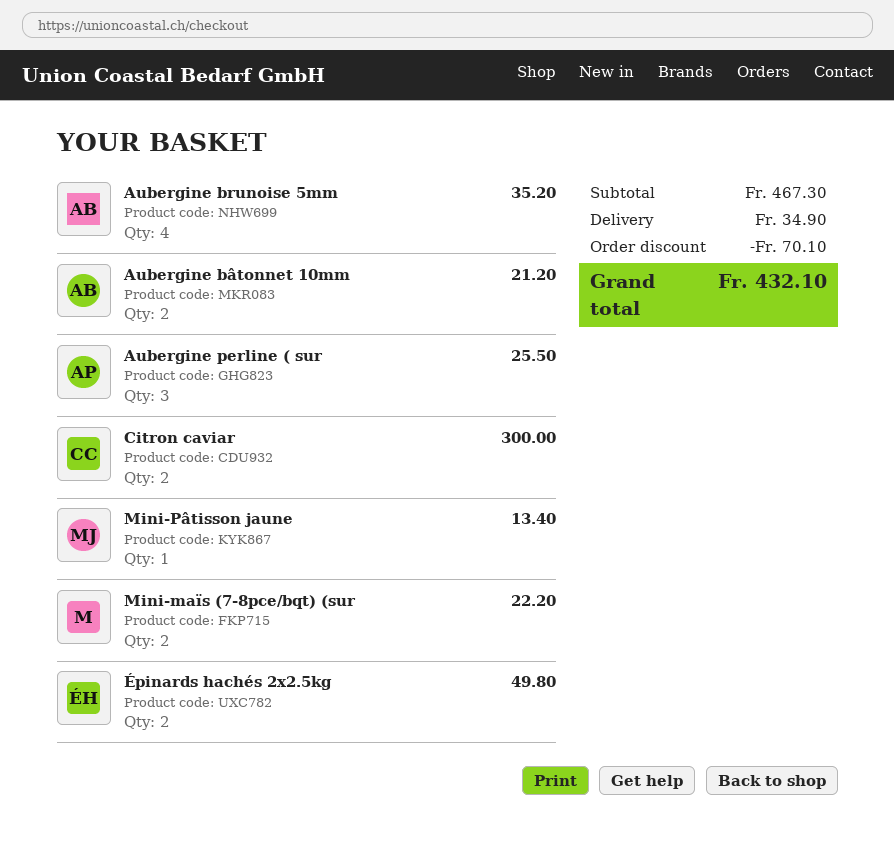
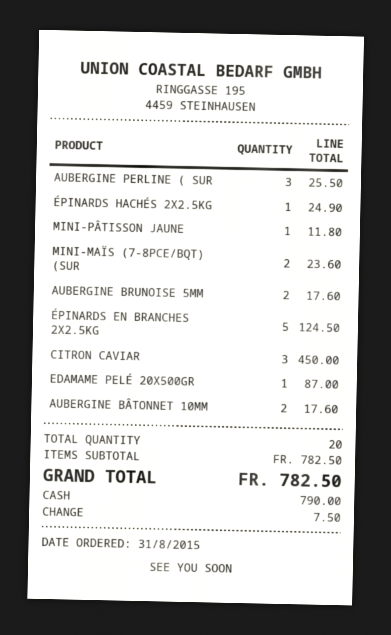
Aubergine brunoise 5mm: 4 for 35.20 -> 2 for 17.60
Aubergine bâtonnet 10mm: 2 for 21.20 -> 2 for 17.60
Citron caviar: 2 for 300.00 -> 3 for 450.00
Mini-Pâtisson jaune: 1 for 13.40 -> 1 for 11.80
Mini-maïs (7-8pce/bqt) (sur: 2 for 22.20 -> 2 for 23.60
Épinards hachés 2x2.5kg: 2 for 49.80 -> 1 for 24.90
ÉPINARDS EN BRANCHES 2X2.5KG: none -> 5 for 124.50
EDAMAME PELÉ 20X500GR: none -> 1 for 87.00
subtotal: 467.30 -> 782.50
discount: 70.10 -> none
shipping: 34.90 -> none
total: 432.10 -> 782.50

